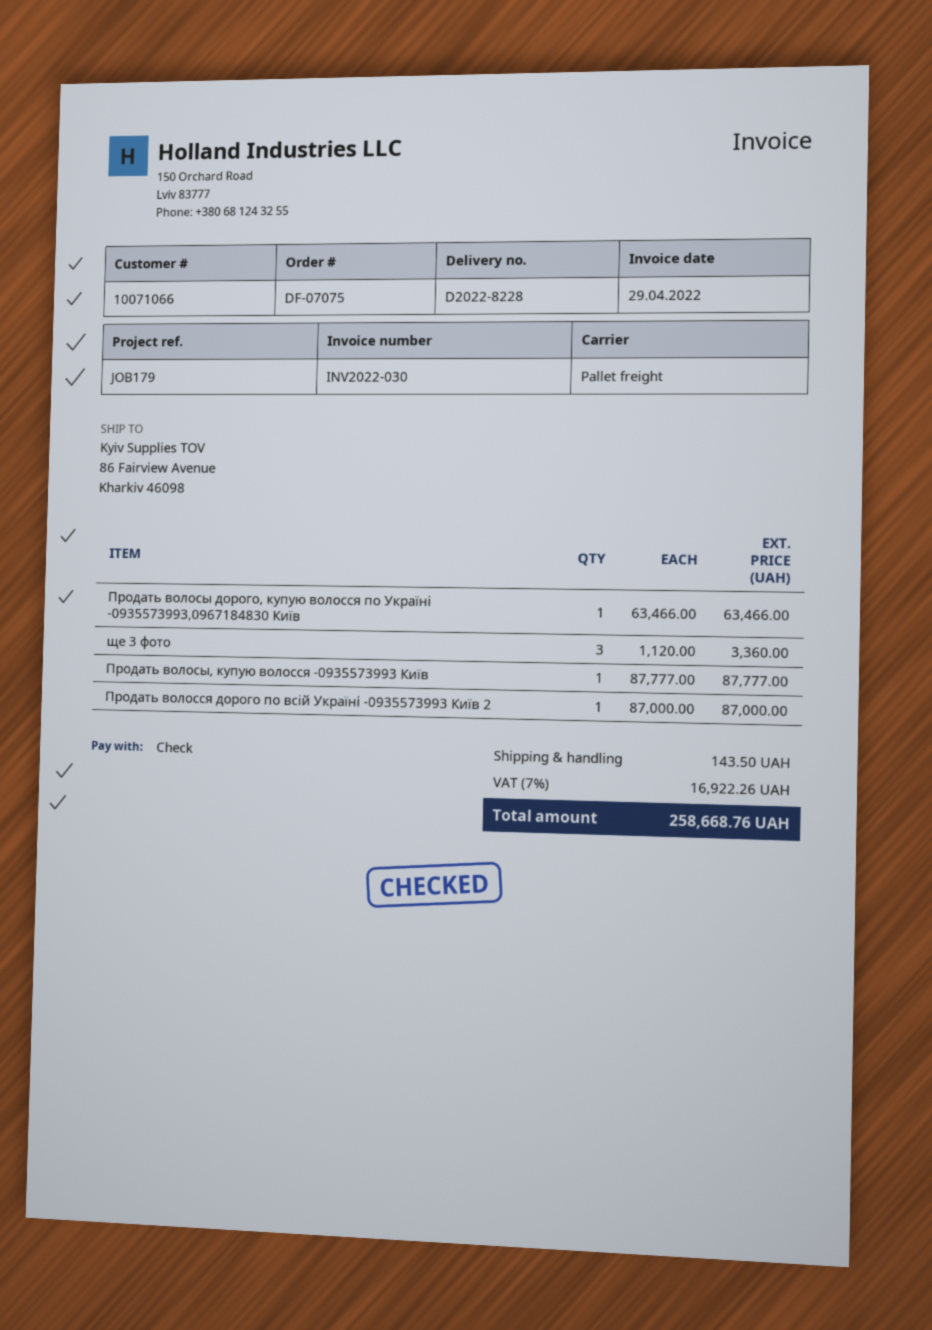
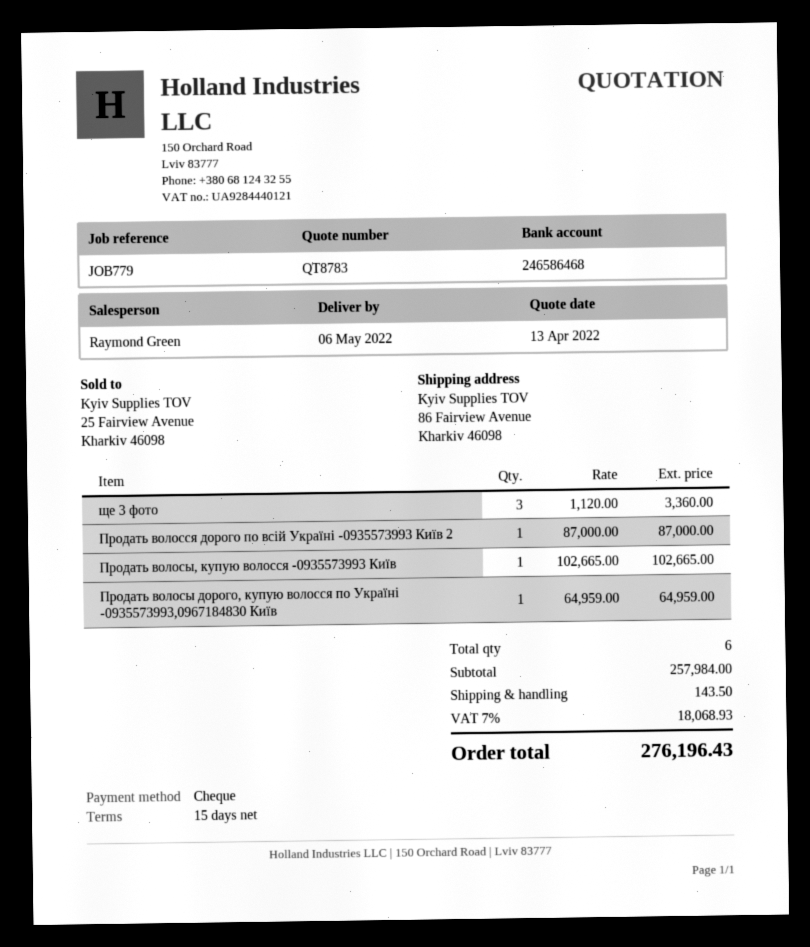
reference: JOB179 -> JOB779
Продать волосы дорого, купую волосся по Україні -0935573993,0967184830 Київ: 1 x 63466.00 = 63466.00 -> 1 x 64959.00 = 64959.00
Продать волосы, купую волосся -0935573993 Київ: 1 x 87777.00 = 87777.00 -> 1 x 102665.00 = 102665.00
tax: 7% = 16922.26 -> 7% = 18068.93
total: 258668.76 -> 276196.43

